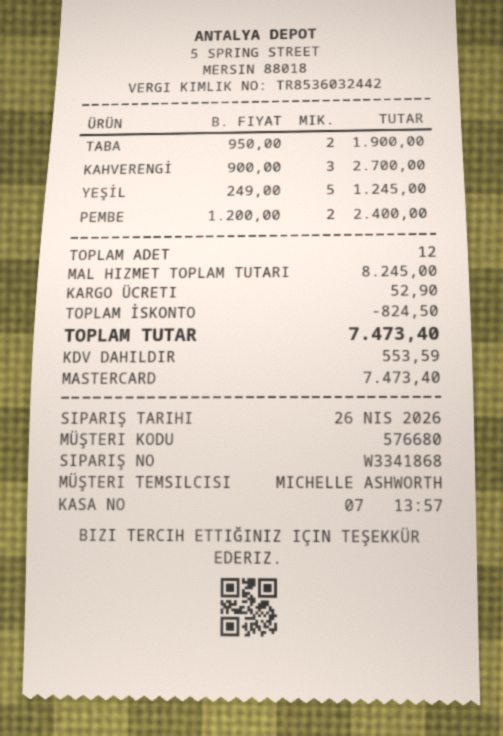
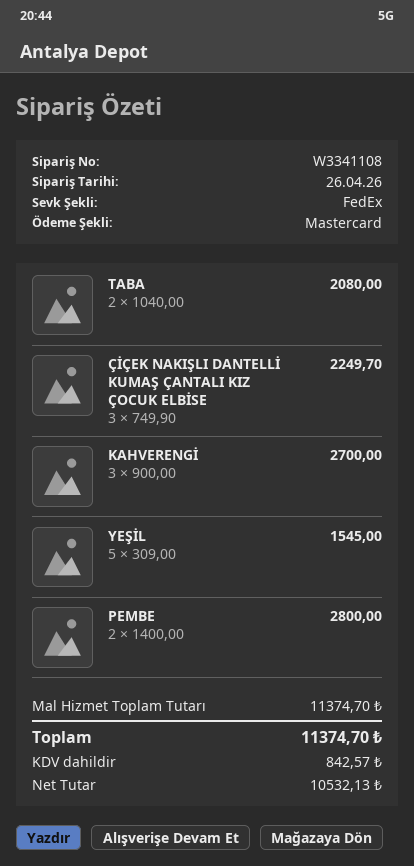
order number: W3341868 -> W3341108
TABA: 2 x 950.00 = 1900.00 -> 2 x 1040.00 = 2080.00
YEŞİL: 5 x 249.00 = 1245.00 -> 5 x 309.00 = 1545.00
PEMBE: 2 x 1200.00 = 2400.00 -> 2 x 1400.00 = 2800.00
ÇİÇEK NAKIŞLI DANTELLİ KUMAŞ ÇANTALI KIZ ÇOCUK ELBİSE: none -> 3 x 749.90 = 2249.70
subtotal: 8245.00 -> 11374.70
discount: 824.50 -> none
shipping: 52.90 -> none
tax: 553.59 -> 842.57
total: 7473.40 -> 11374.70

